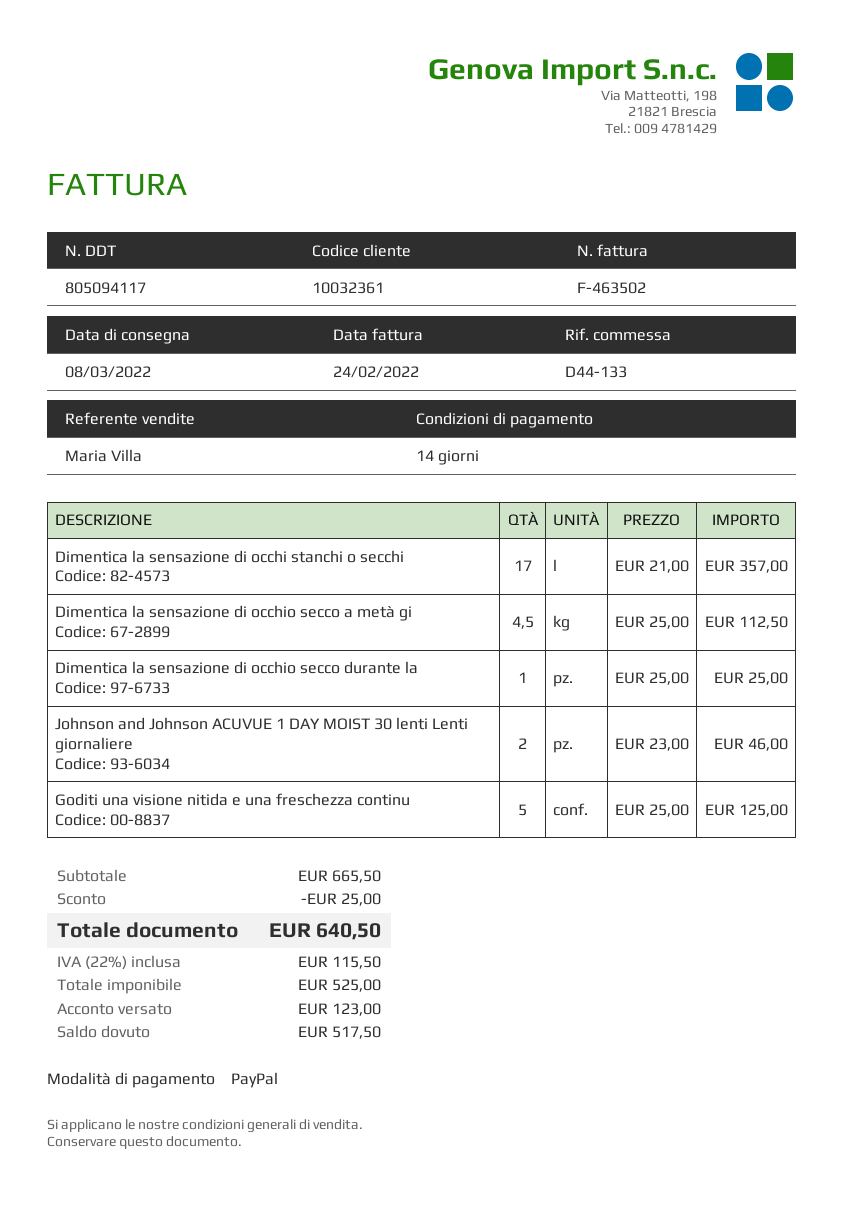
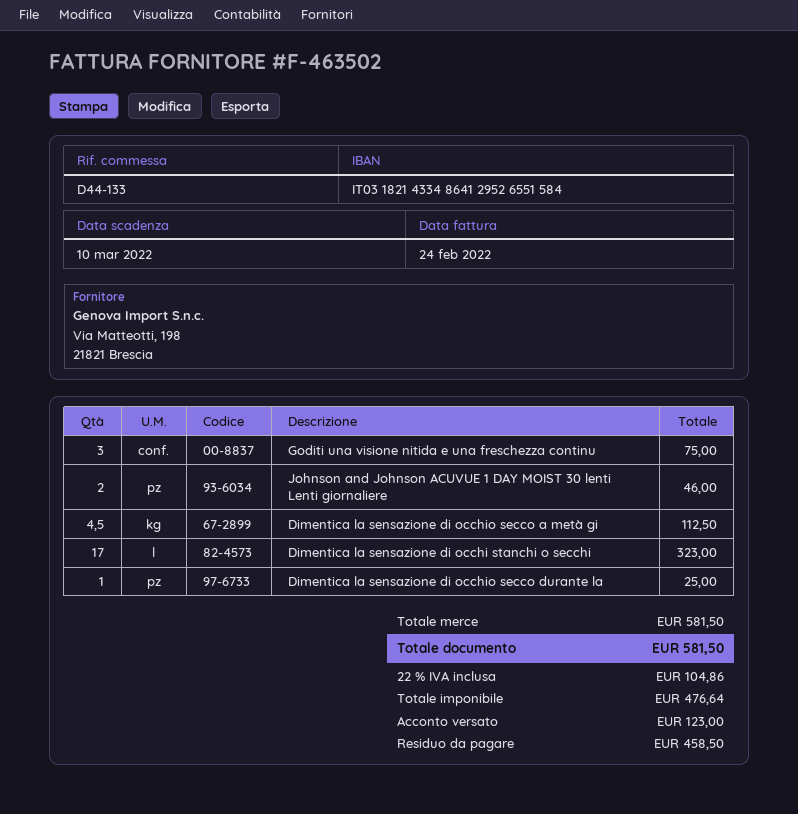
Dimentica la sensazione di occhi stanchi o secchi: 17 for 357.00 -> 17 for 323.00
Goditi una visione nitida e una freschezza continu: 5 for 125.00 -> 3 for 75.00
subtotal: 665.50 -> 581.50
discount: 25.00 -> none
net: 525.00 -> 476.64
tax: 22% = 115.50 -> 22% = 104.86
total: 640.50 -> 581.50
balance: 517.50 -> 458.50

